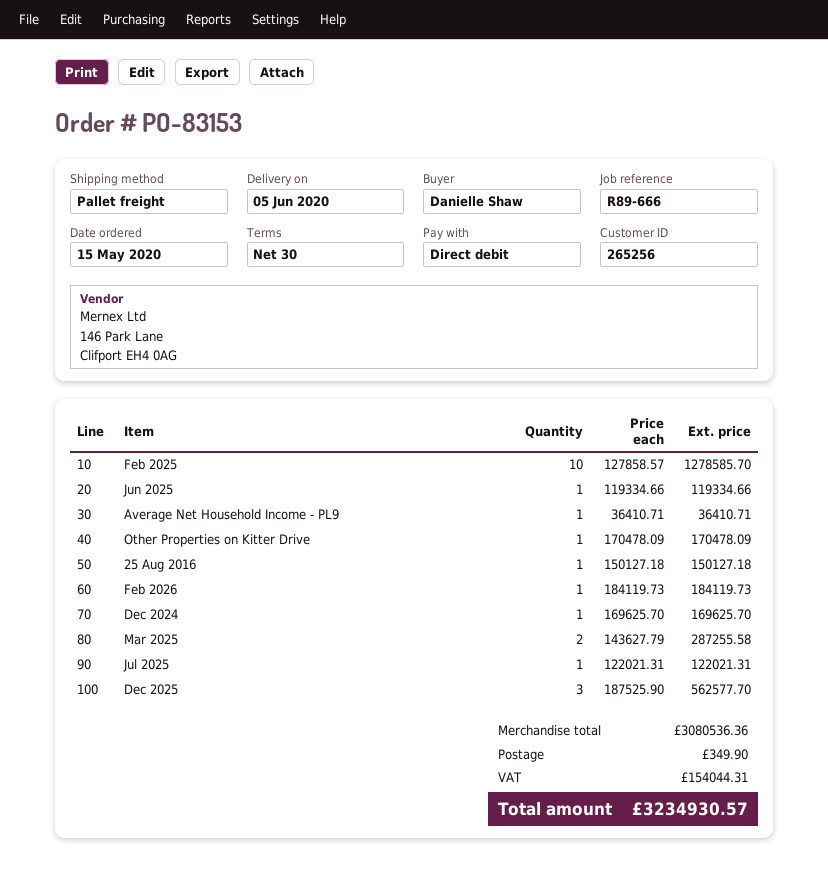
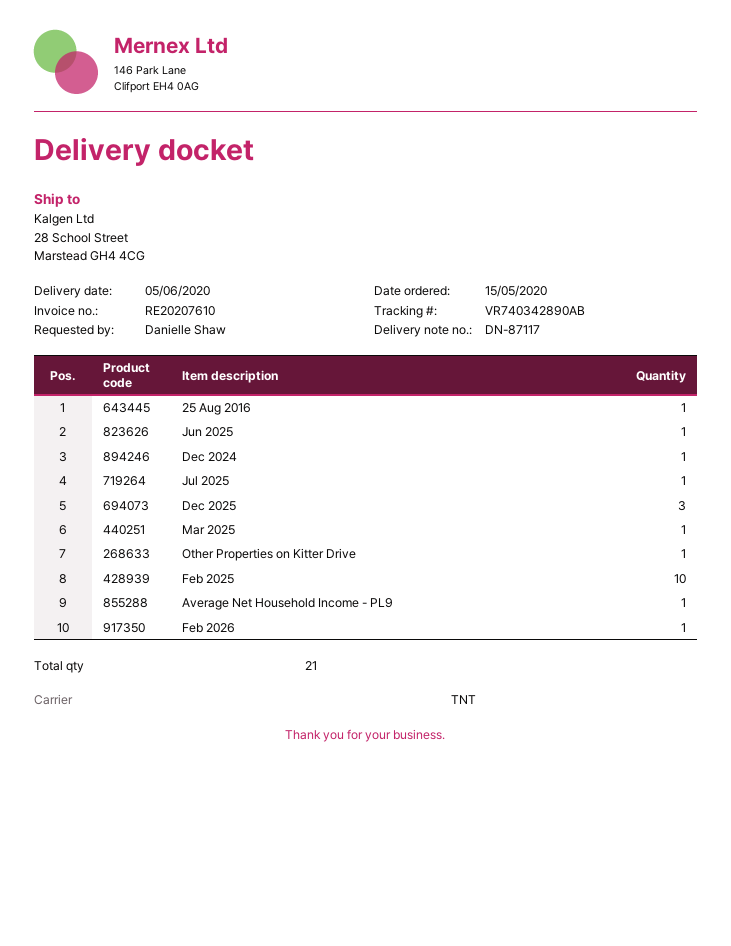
shipping method: pallet freight -> TNT
Mar 2025: 2 -> 1

